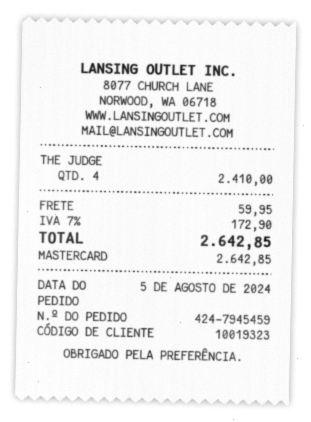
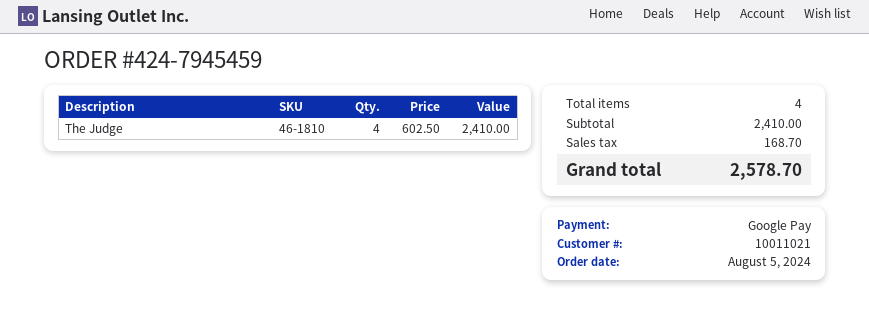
customer number: 10019323 -> 10011021
payment method: Mastercard -> Google Pay
shipping: 59.95 -> none
tax: 172.90 -> 168.70
total: 2642.85 -> 2578.70

